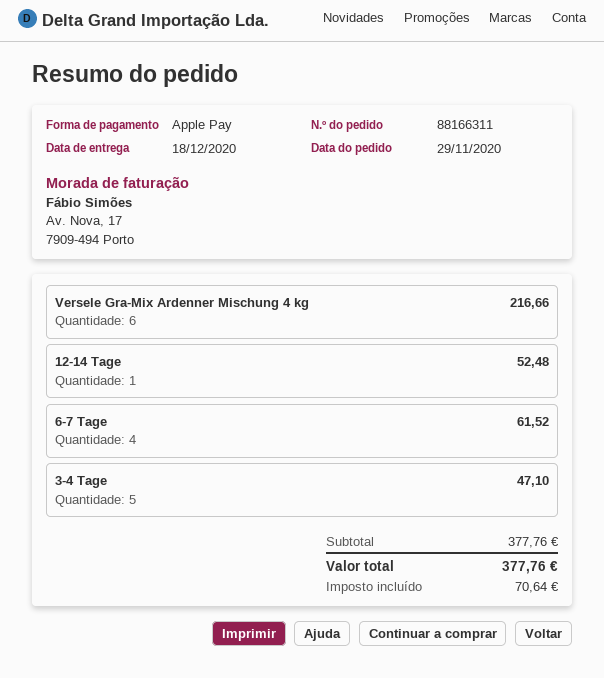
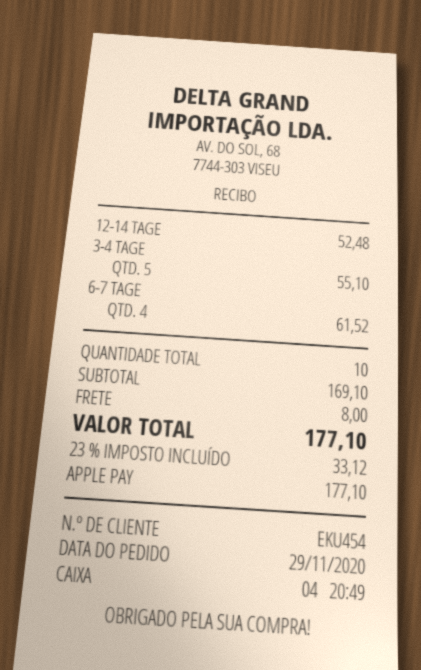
Versele Gra-Mix Ardenner Mischung 4 kg: 6 for 216.66 -> none
3-4 Tage: 5 for 47.10 -> 5 for 55.10
subtotal: 377.76 -> 169.10
shipping: none -> 8.00
tax: 70.64 -> 33.12
total: 377.76 -> 177.10

